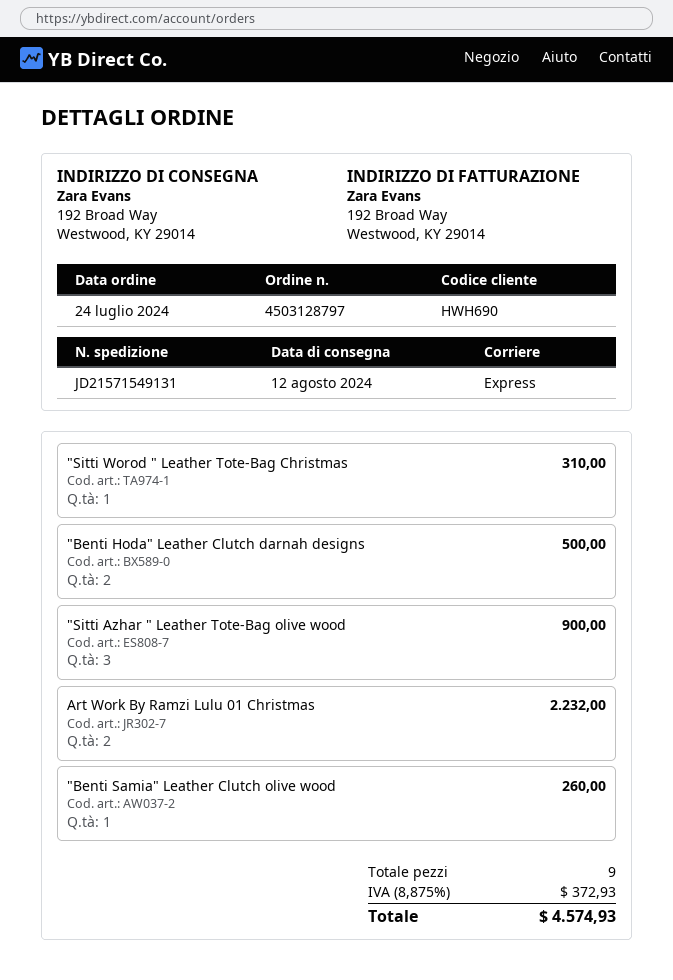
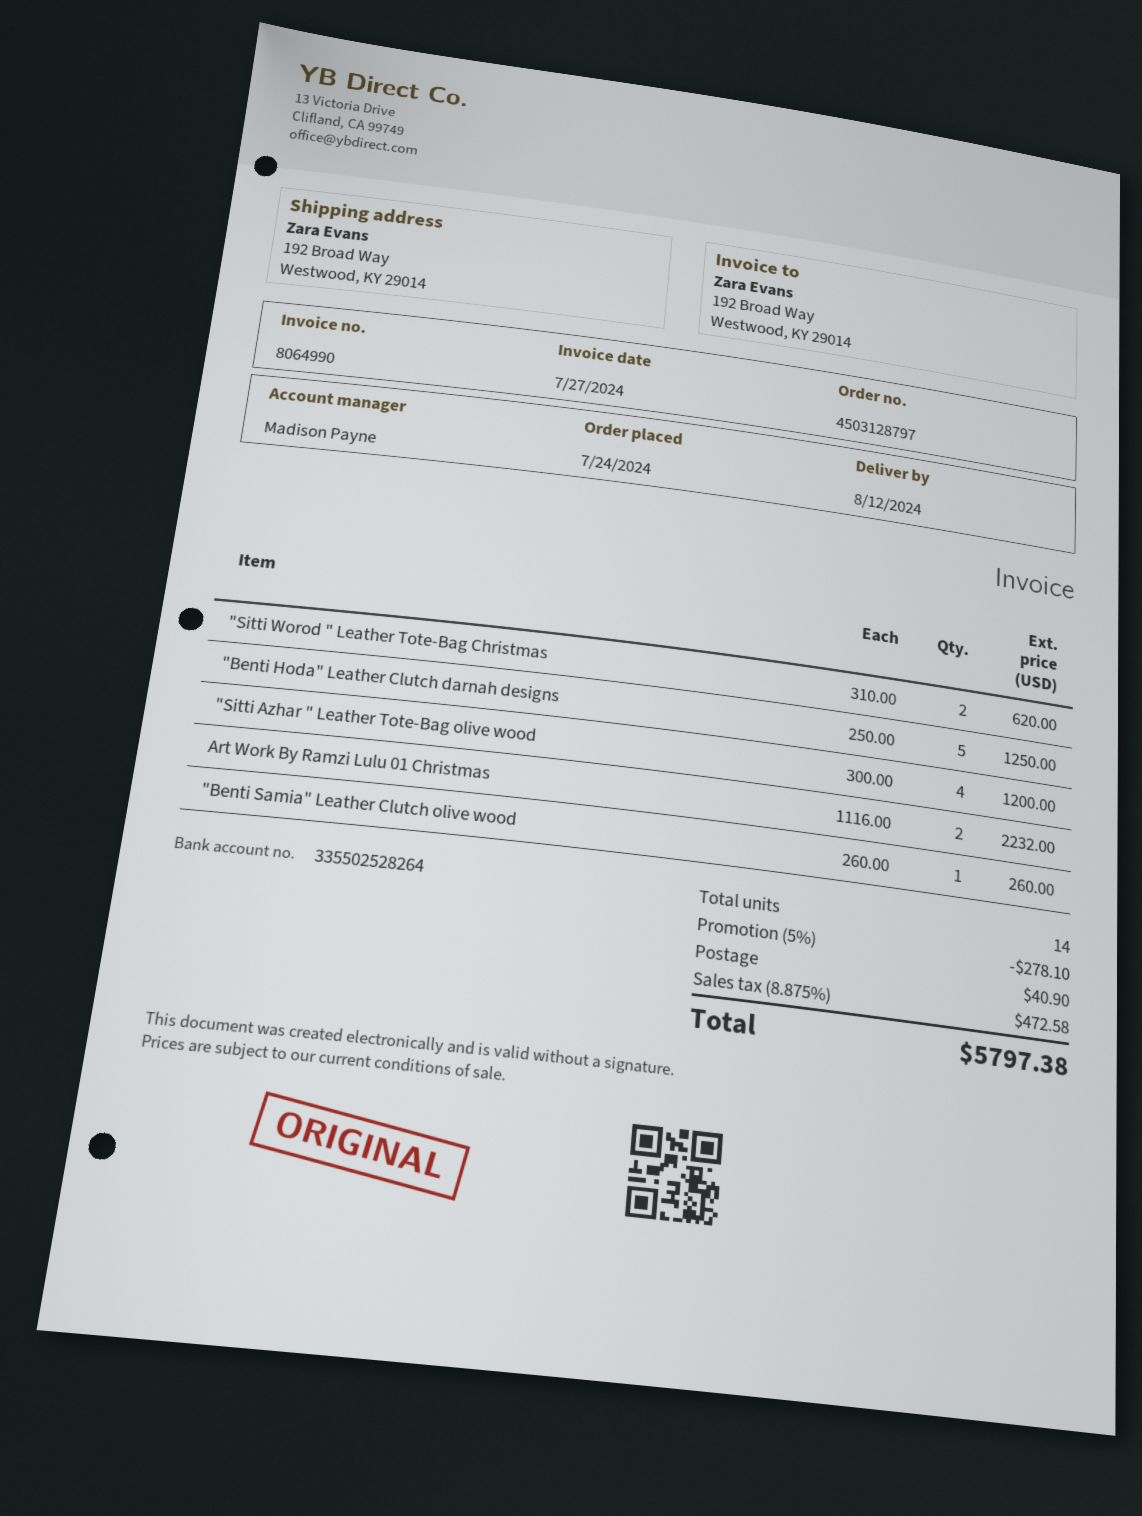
"Sitti Worod " Leather Tote-Bag Christmas: 1 for 310.00 -> 2 for 620.00
"Benti Hoda" Leather Clutch darnah designs: 2 for 500.00 -> 5 for 1250.00
"Sitti Azhar " Leather Tote-Bag olive wood: 3 for 900.00 -> 4 for 1200.00
total quantity: 9 -> 14
discount: none -> 5% = 278.10
shipping: none -> 40.90
tax: 8.875% = 372.93 -> 8.875% = 472.58
total: 4574.93 -> 5797.38

